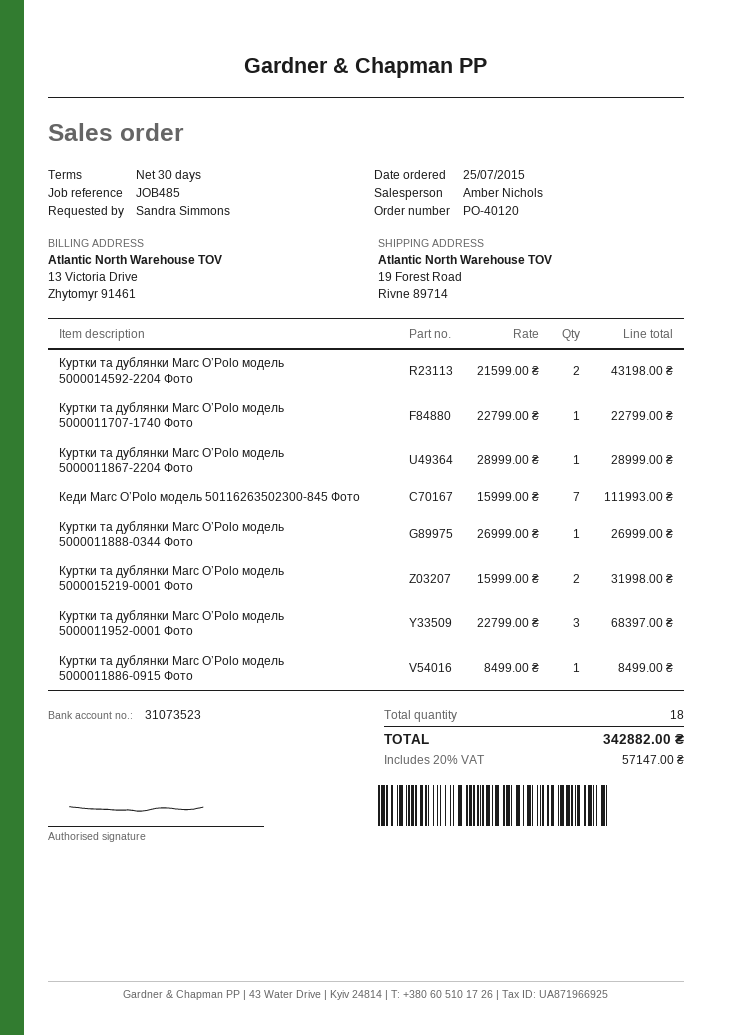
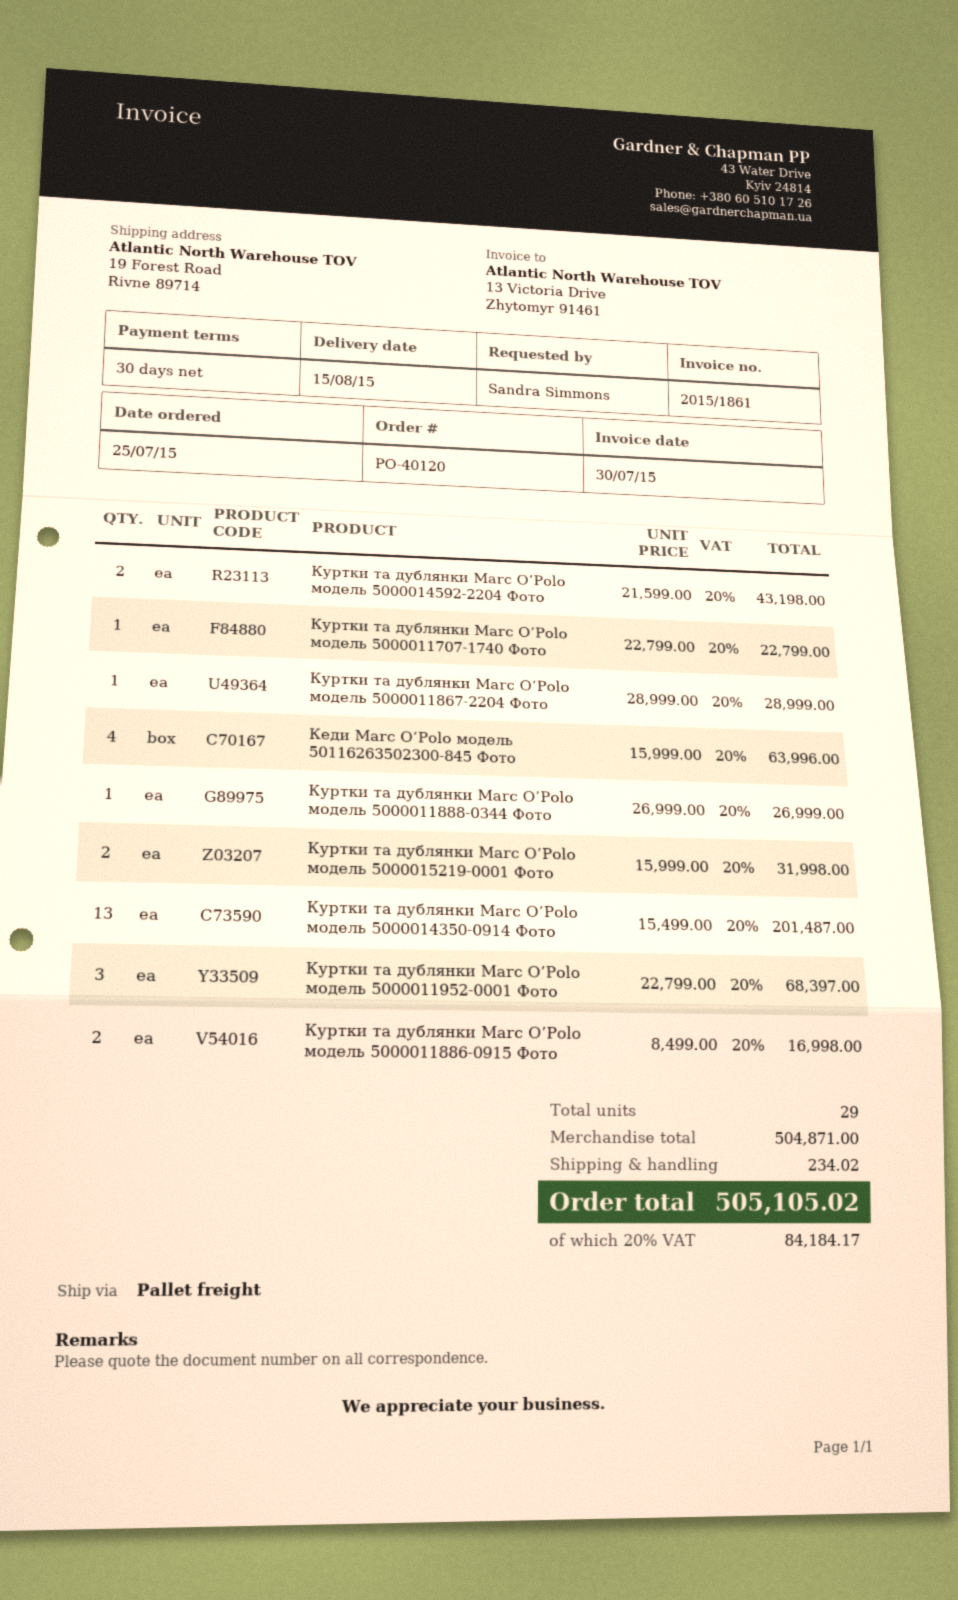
Кеди Marc O’Polo модель 50116263502300-845 Фото: 7 x 15999.00 = 111993.00 -> 4 x 15999.00 = 63996.00
Куртки та дублянки Marc O’Polo модель 5000011886-0915 Фото: 1 x 8499.00 = 8499.00 -> 2 x 8499.00 = 16998.00
Куртки та дублянки Marc O’Polo модель 5000014350-0914 Фото: none -> 13 x 15499.00 = 201487.00
total quantity: 18 -> 29
shipping: none -> 234.02
tax: 20% = 57147.00 -> 20% = 84184.17
total: 342882.00 -> 505105.02

